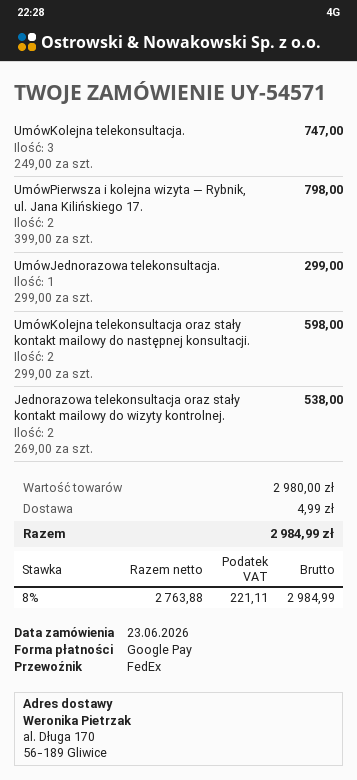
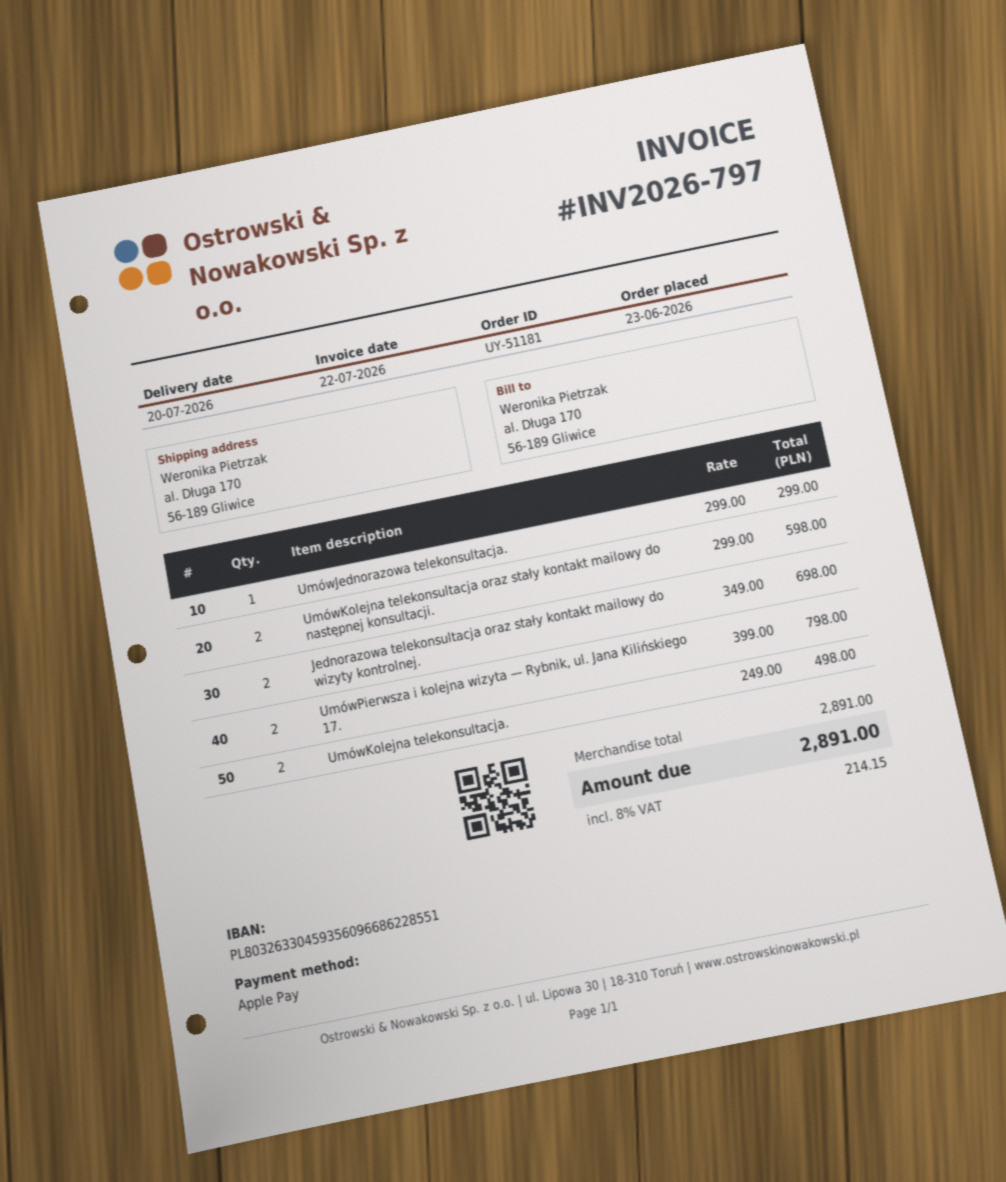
order number: UY-54571 -> UY-51181
payment method: Google Pay -> Apple Pay
UmówKolejna telekonsultacja.: 3 x 249.00 = 747.00 -> 2 x 249.00 = 498.00
Jednorazowa telekonsultacja oraz stały kontakt mailowy do wizyty kontrolnej.: 2 x 269.00 = 538.00 -> 2 x 349.00 = 698.00
subtotal: 2980.00 -> 2891.00
shipping: 4.99 -> none
tax: 8% = 221.11 -> 8% = 214.15
total: 2984.99 -> 2891.00

